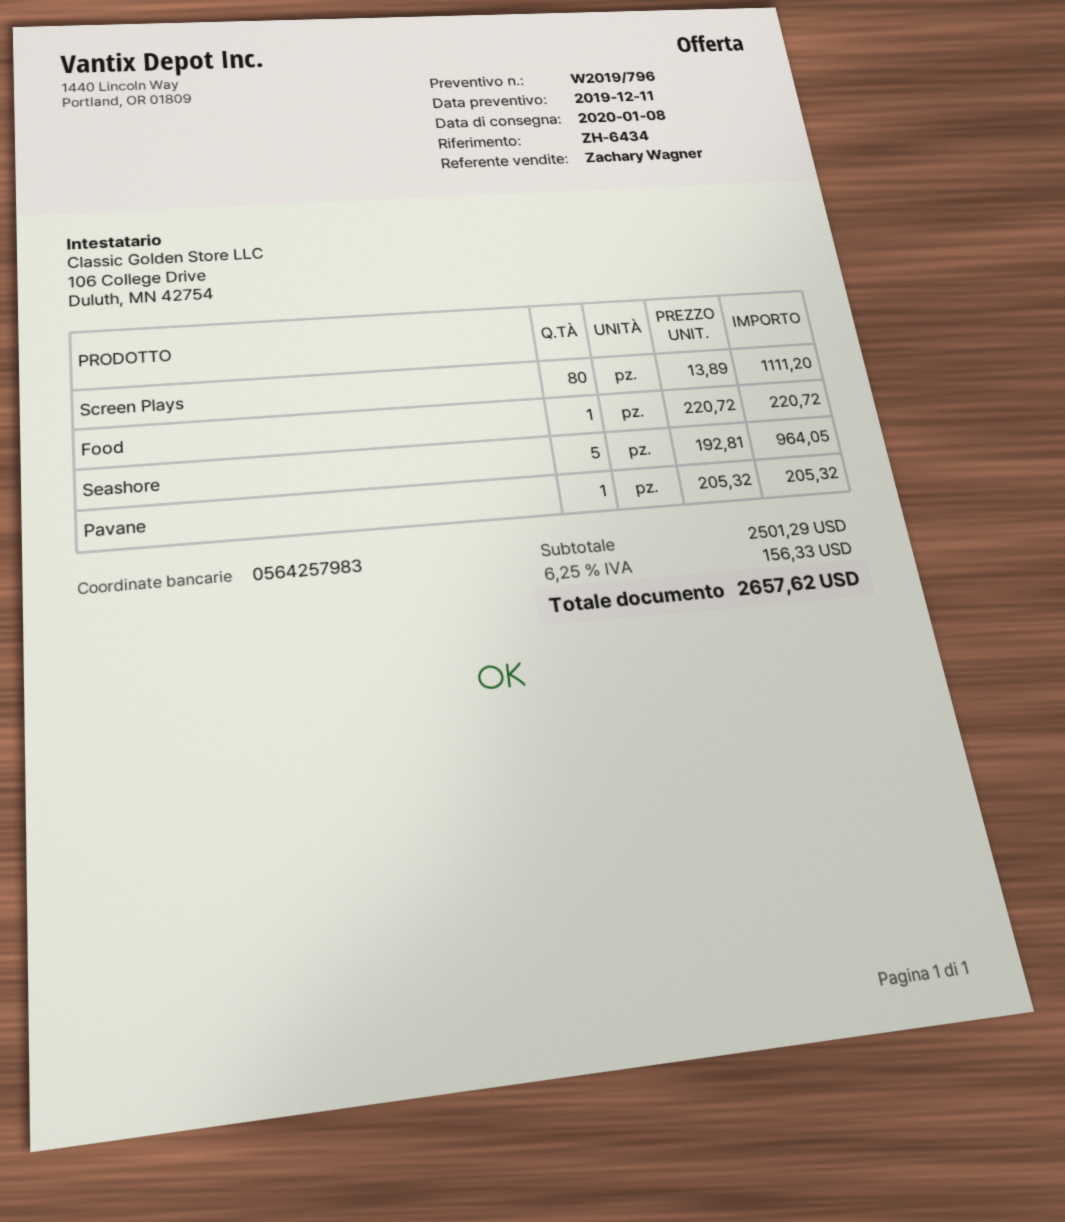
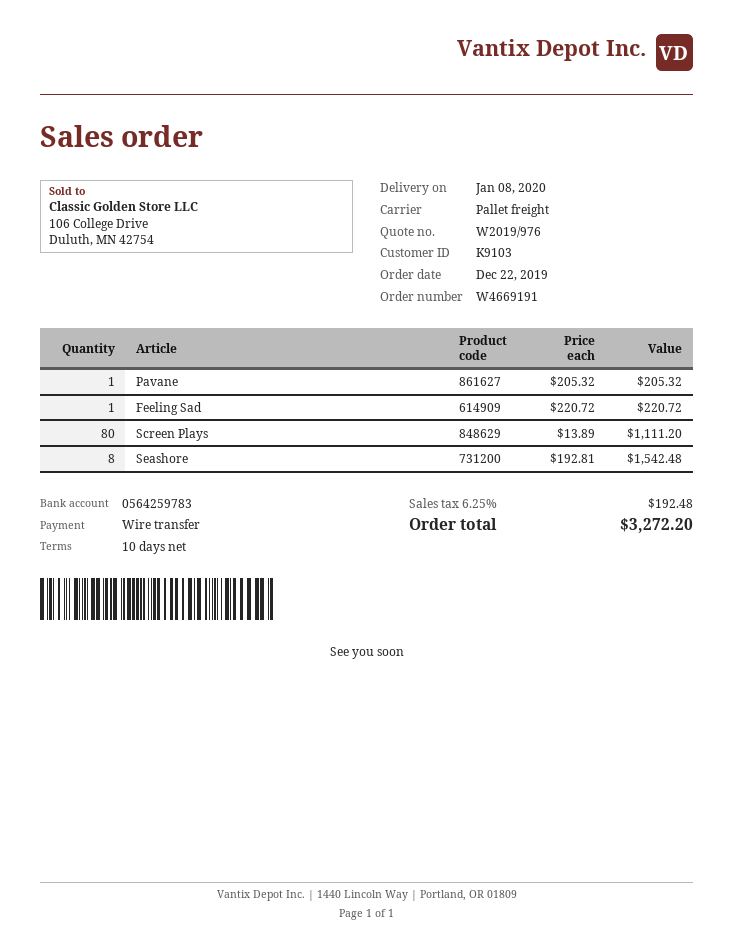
quote number: W2019/796 -> W2019/976
bank account: 0564257983 -> 0564259783
Food: 1 x 220.72 = 220.72 -> none
Seashore: 5 x 192.81 = 964.05 -> 8 x 192.81 = 1542.48
Feeling Sad: none -> 1 x 220.72 = 220.72
tax: 6.25% = 156.33 -> 6.25% = 192.48
total: 2657.62 -> 3272.20

